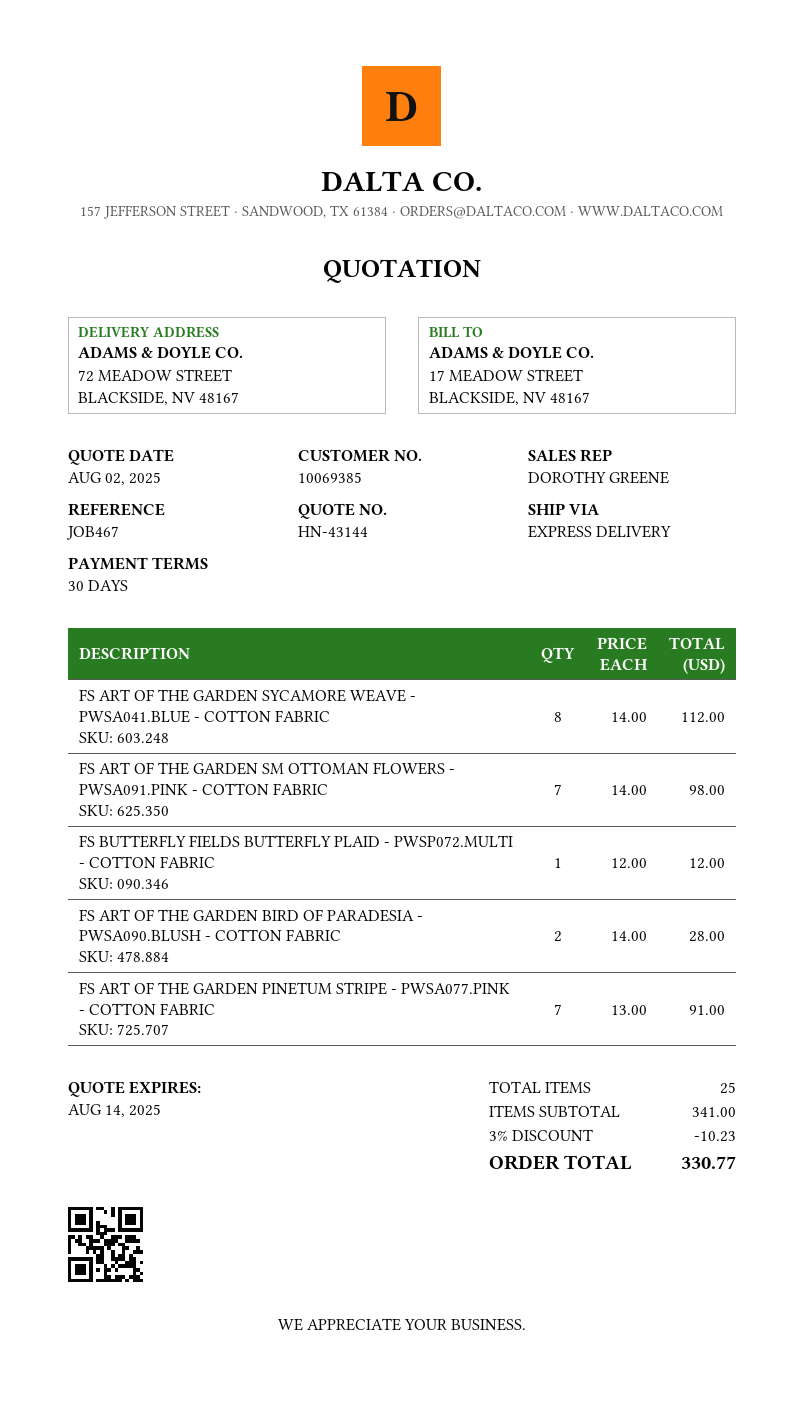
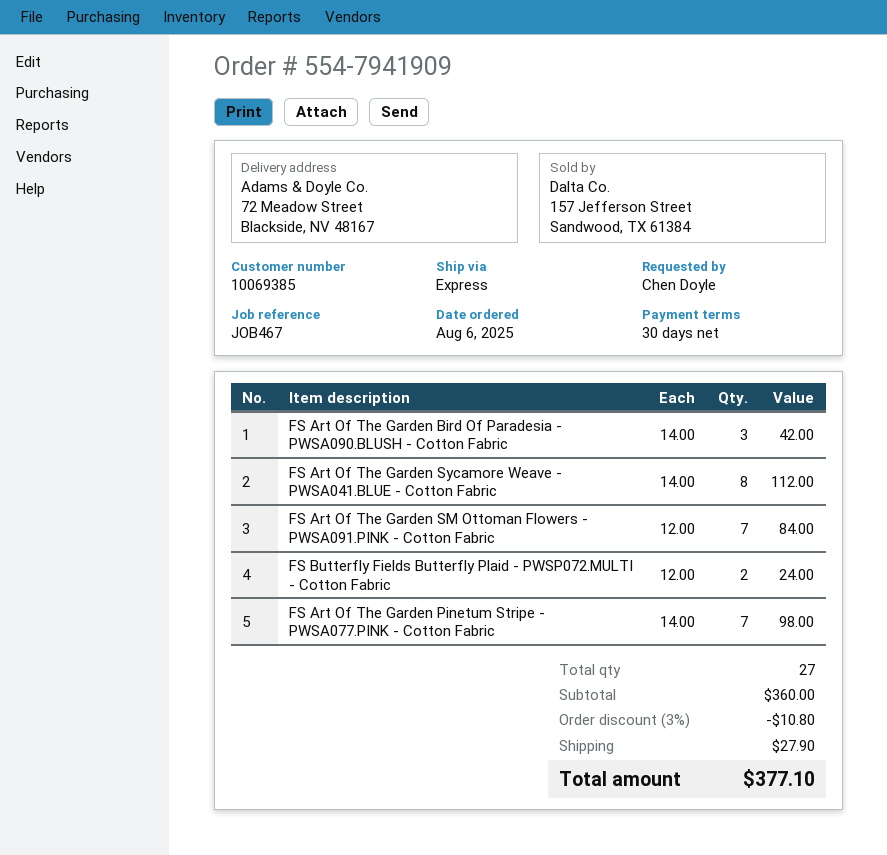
FS ART OF THE GARDEN SM OTTOMAN FLOWERS - PWSA091.PINK - COTTON FABRIC: 7 x 14.00 = 98.00 -> 7 x 12.00 = 84.00
FS BUTTERFLY FIELDS BUTTERFLY PLAID - PWSP072.MULTI - COTTON FABRIC: 1 x 12.00 = 12.00 -> 2 x 12.00 = 24.00
FS ART OF THE GARDEN BIRD OF PARADESIA - PWSA090.BLUSH - COTTON FABRIC: 2 x 14.00 = 28.00 -> 3 x 14.00 = 42.00
FS ART OF THE GARDEN PINETUM STRIPE - PWSA077.PINK - COTTON FABRIC: 7 x 13.00 = 91.00 -> 7 x 14.00 = 98.00
total quantity: 25 -> 27
subtotal: 341.00 -> 360.00
discount: 3% = 10.23 -> 3% = 10.80
shipping: none -> 27.90
total: 330.77 -> 377.10

